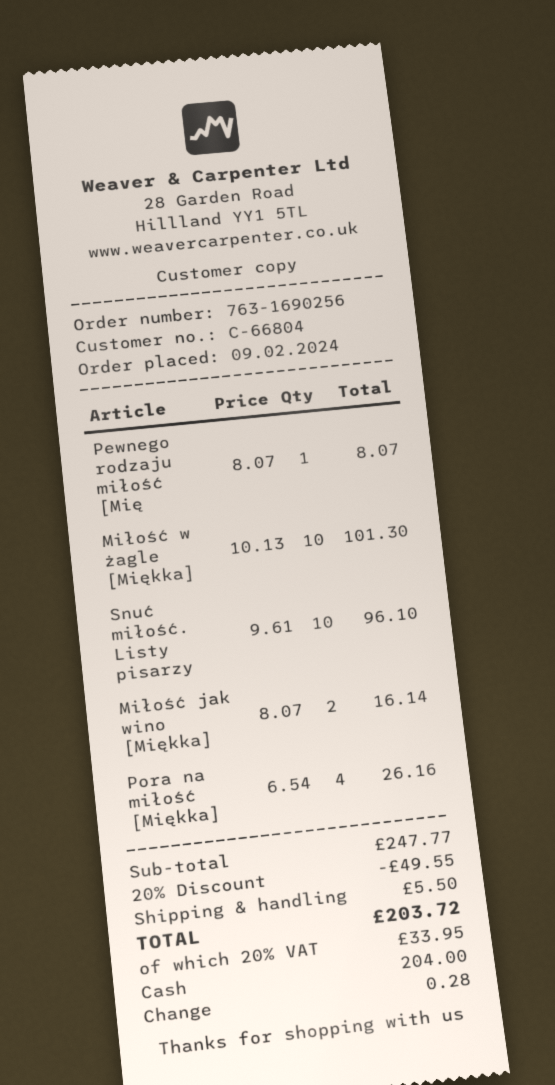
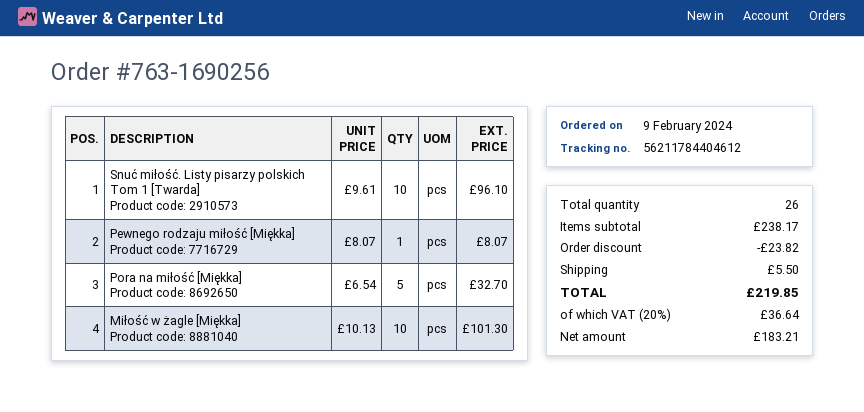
Miłość jak wino [Miękka]: 2 x 8.07 = 16.14 -> none
Pora na miłość [Miękka]: 4 x 6.54 = 26.16 -> 5 x 6.54 = 32.70
subtotal: 247.77 -> 238.17
discount: 49.55 -> 23.82
tax: 20% = 33.95 -> 20% = 36.64
total: 203.72 -> 219.85

